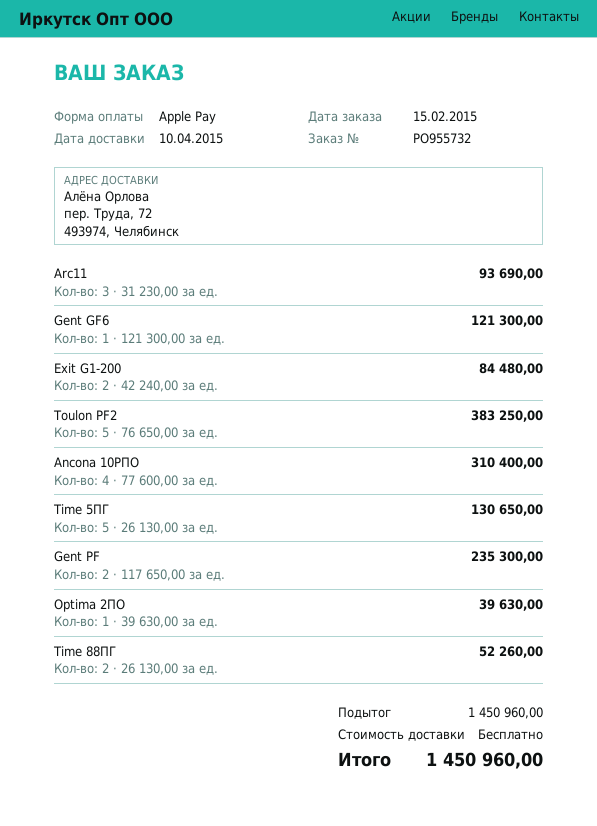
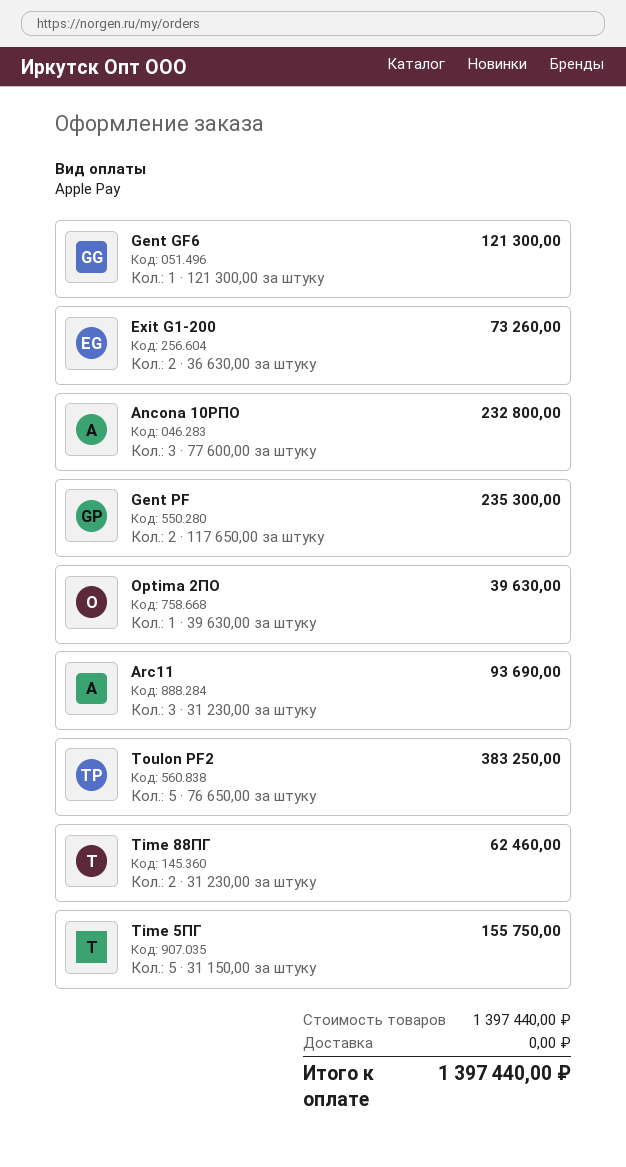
Exit G1-200: 2 x 42240.00 = 84480.00 -> 2 x 36630.00 = 73260.00
Ancona 10РПО: 4 x 77600.00 = 310400.00 -> 3 x 77600.00 = 232800.00
Time 5ПГ: 5 x 26130.00 = 130650.00 -> 5 x 31150.00 = 155750.00
Time 88ПГ: 2 x 26130.00 = 52260.00 -> 2 x 31230.00 = 62460.00
subtotal: 1450960.00 -> 1397440.00
total: 1450960.00 -> 1397440.00

